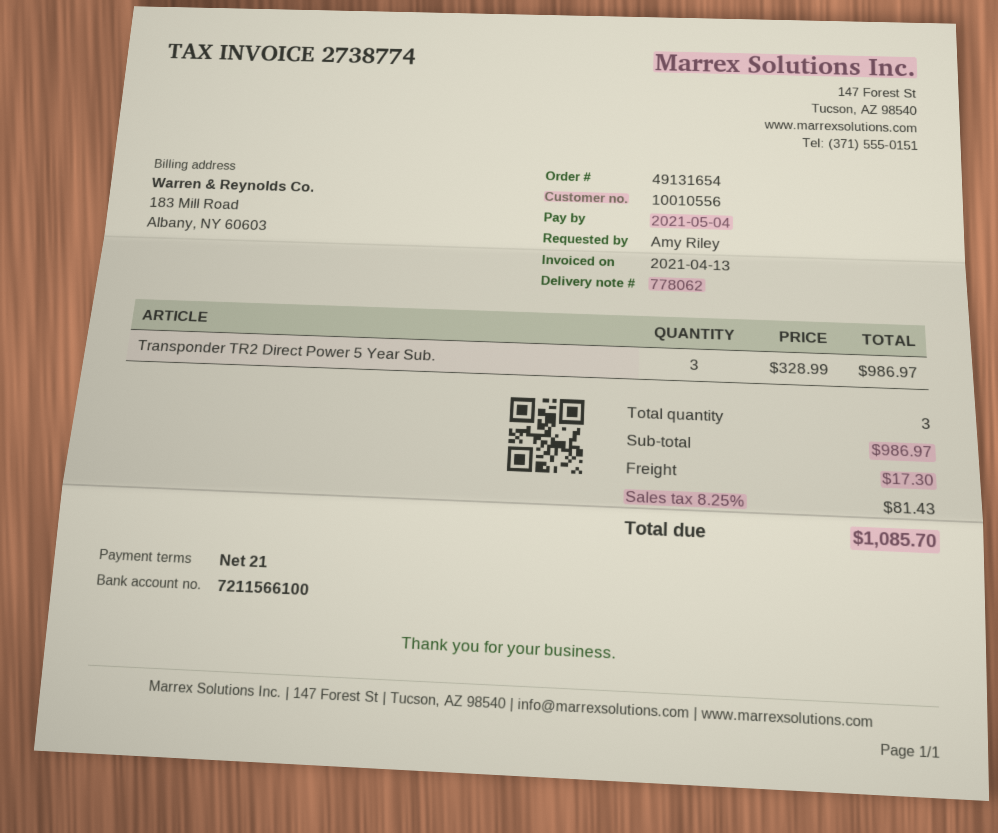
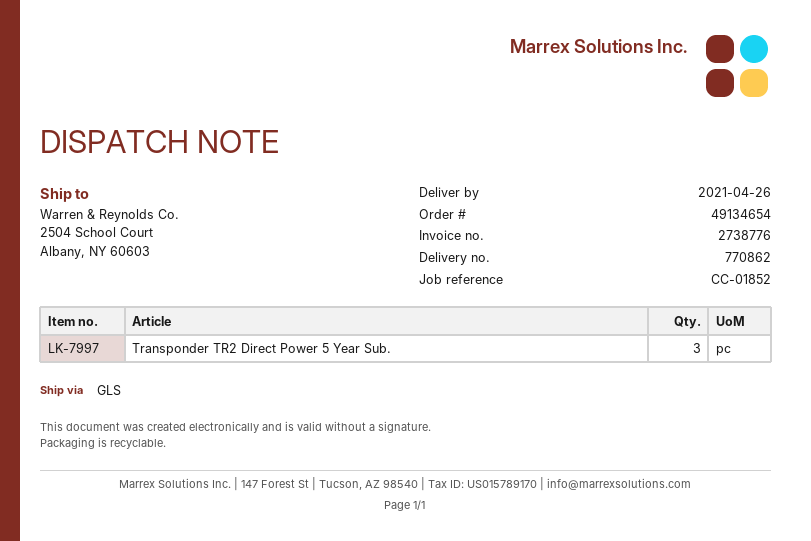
order number: 49131654 -> 49134654
delivery note number: 778062 -> 770862
invoice number: 2738774 -> 2738776

